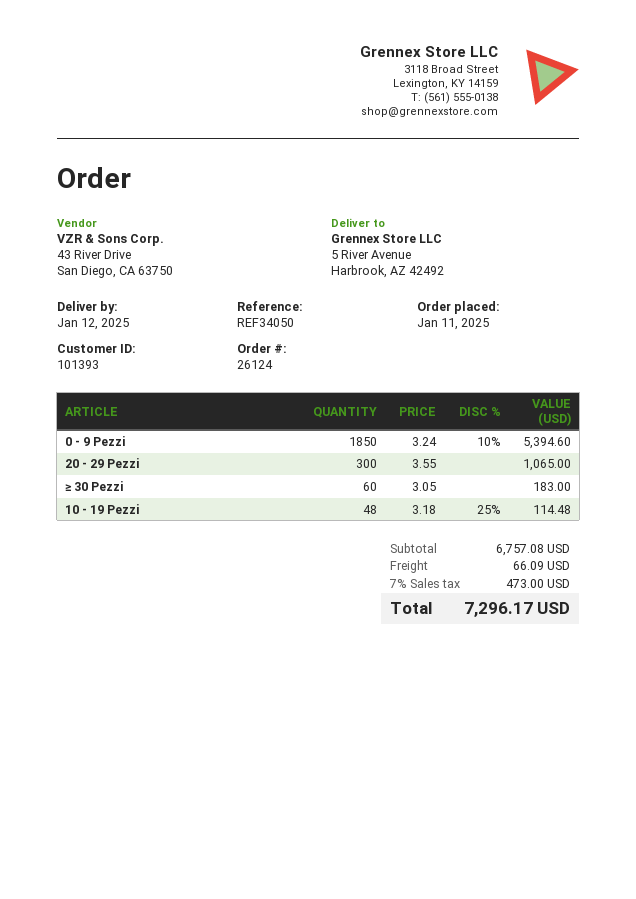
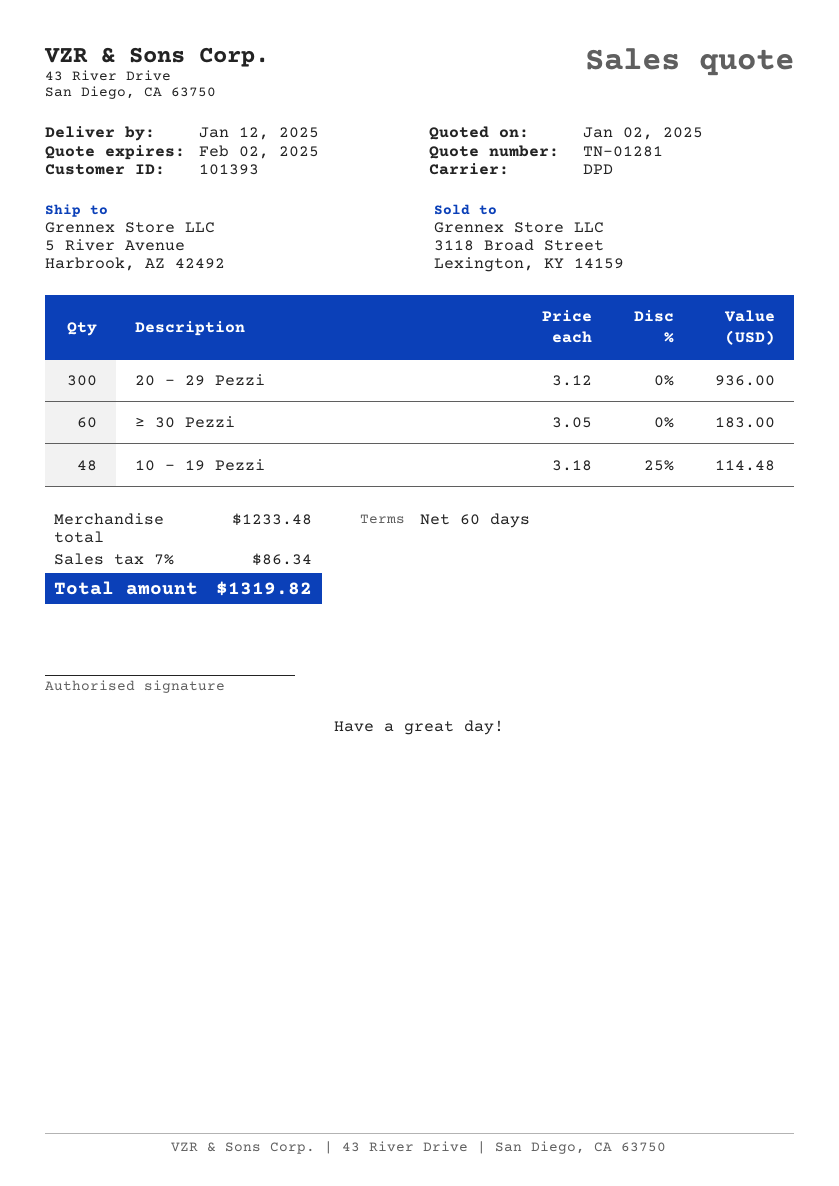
0 - 9 Pezzi: 1850 x 3.24 - 10% = 5394.60 -> none
20 - 29 Pezzi: 300 x 3.55 = 1065.00 -> 300 x 3.12 = 936.00
subtotal: 6757.08 -> 1233.48
shipping: 66.09 -> none
tax: 7% = 473.00 -> 7% = 86.34
total: 7296.17 -> 1319.82

